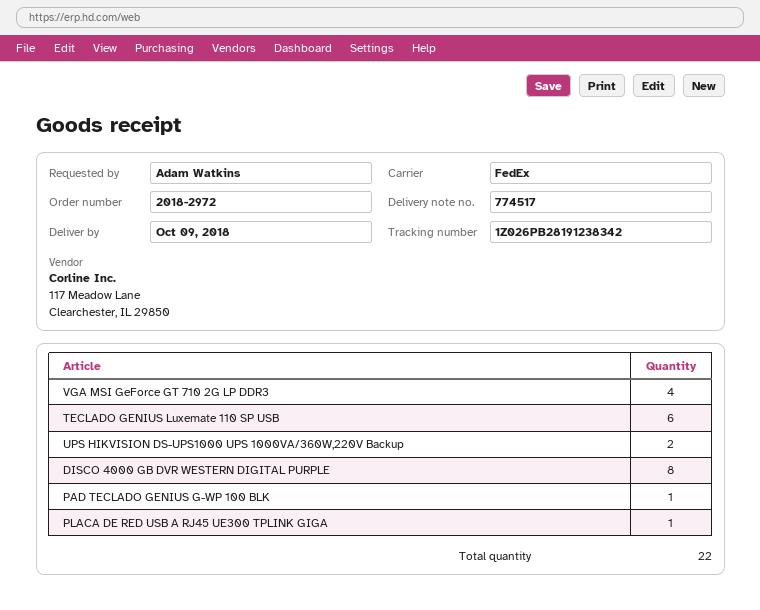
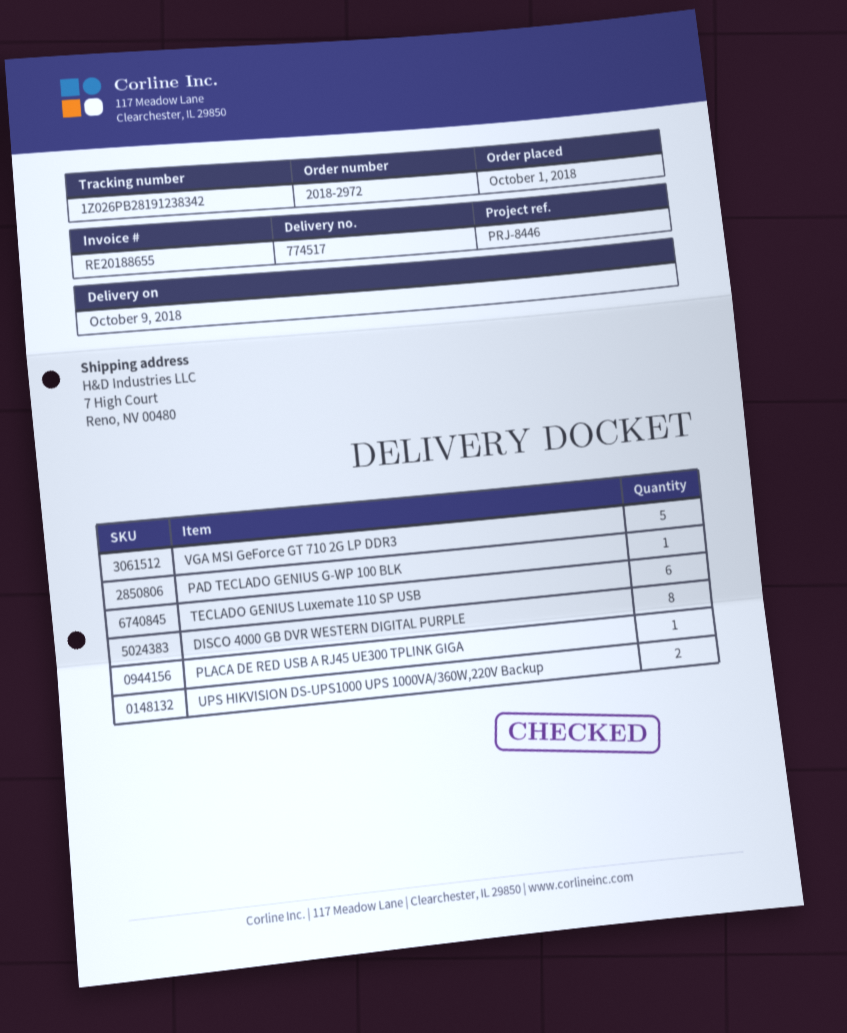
VGA MSI GeForce GT 710 2G LP DDR3: 4 -> 5

